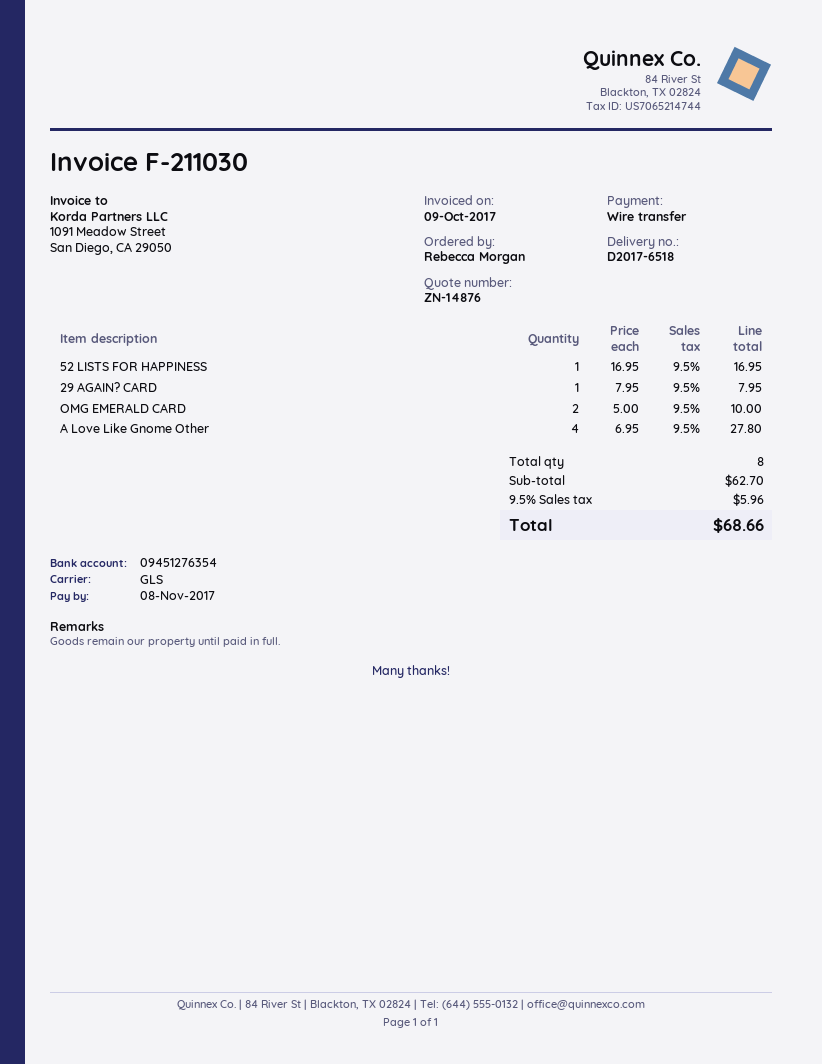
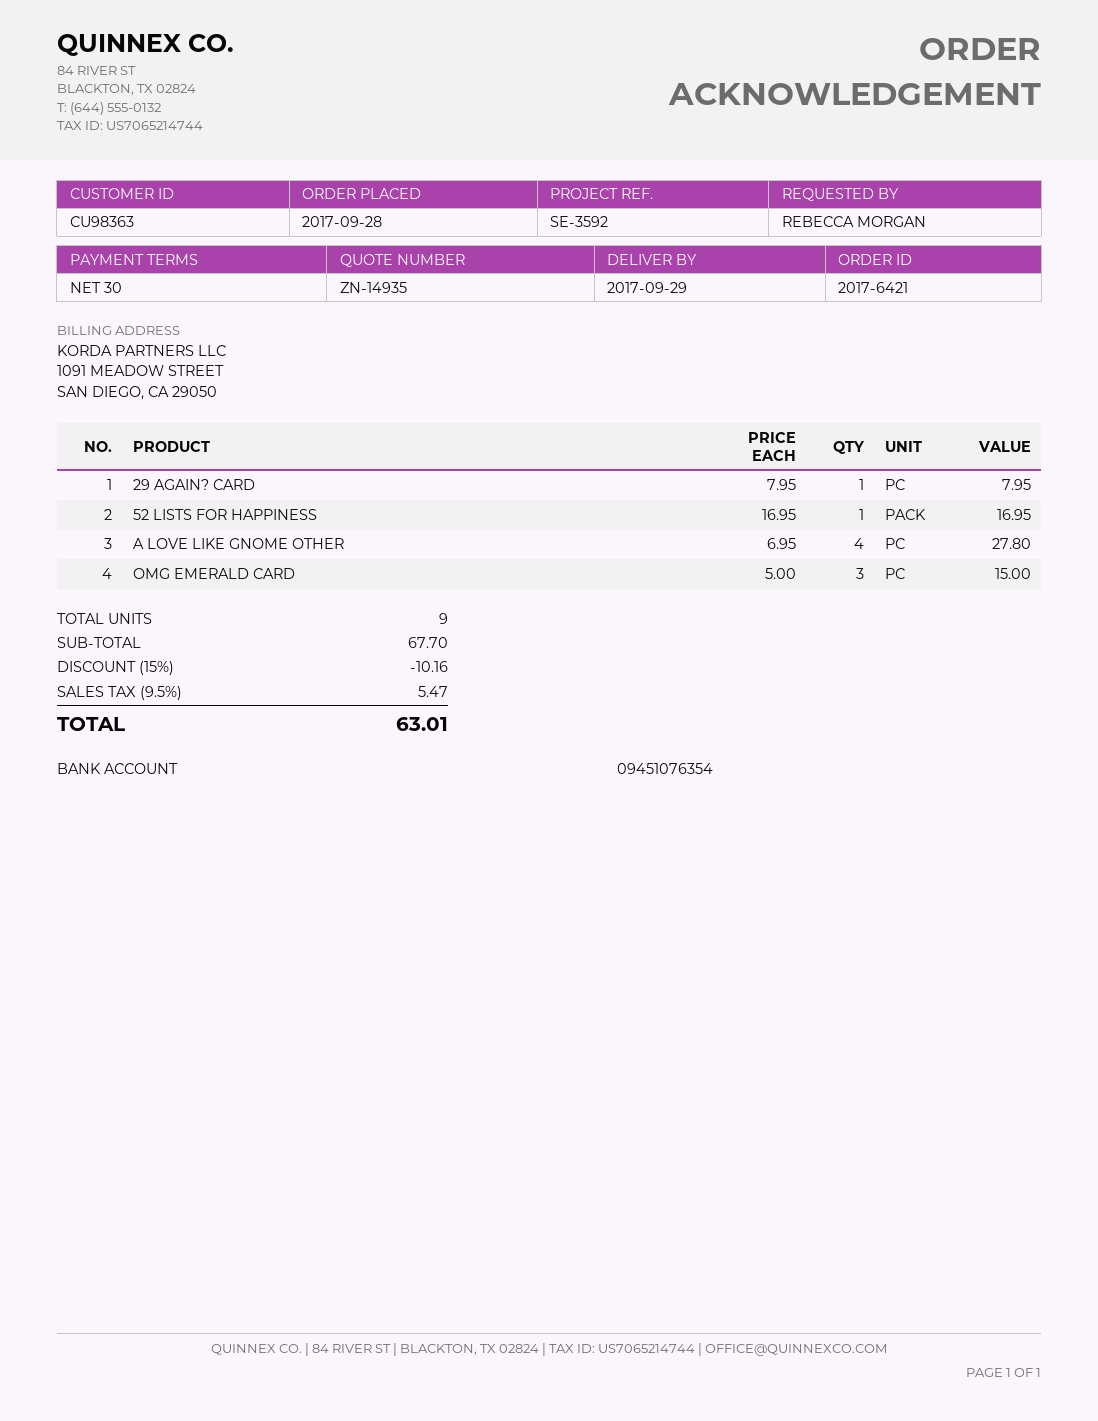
quote number: ZN-14876 -> ZN-14935
bank account: 09451276354 -> 09451076354
OMG EMERALD CARD: 2 x 5.00 = 10.00 -> 3 x 5.00 = 15.00
total quantity: 8 -> 9
subtotal: 62.70 -> 67.70
discount: none -> 15% = 10.16
tax: 9.5% = 5.96 -> 9.5% = 5.47
total: 68.66 -> 63.01

